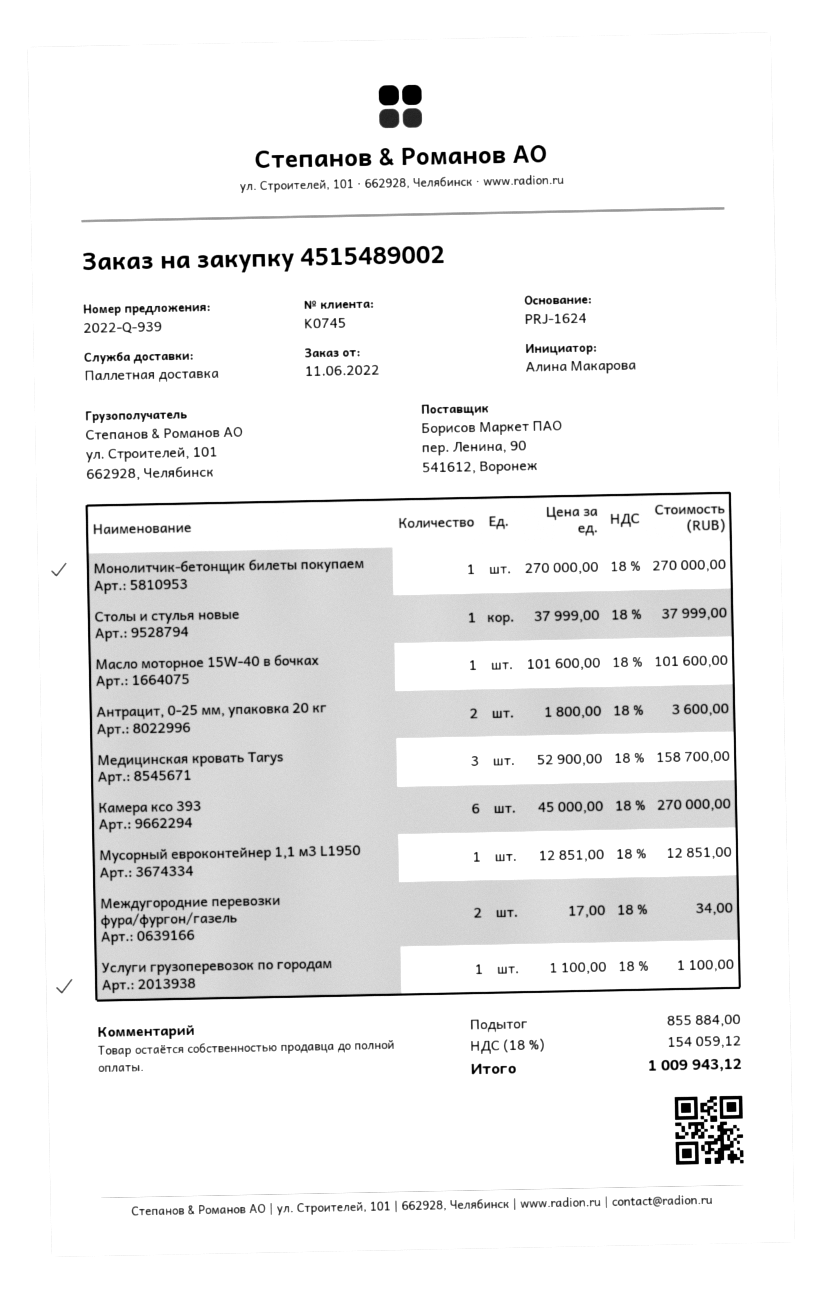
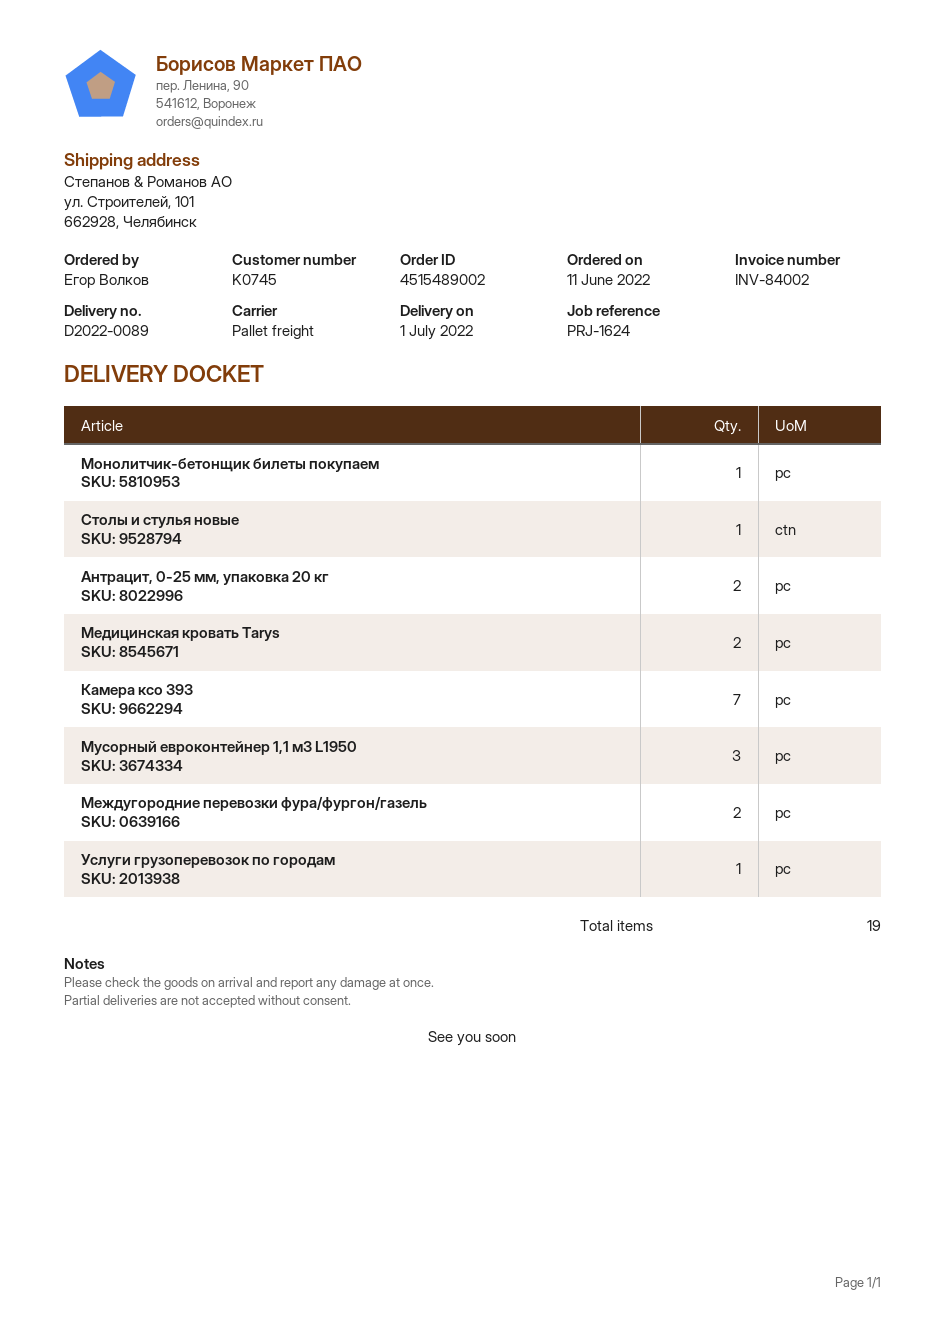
ordered by: Алина Макарова -> Егор Волков
Масло моторное 15W-40 в бочках: 1 -> none
Медицинская кровать Tarys: 3 -> 2
Камера ксо 393: 6 -> 7
Мусорный евроконтейнер 1,1 м3 L1950: 1 -> 3

